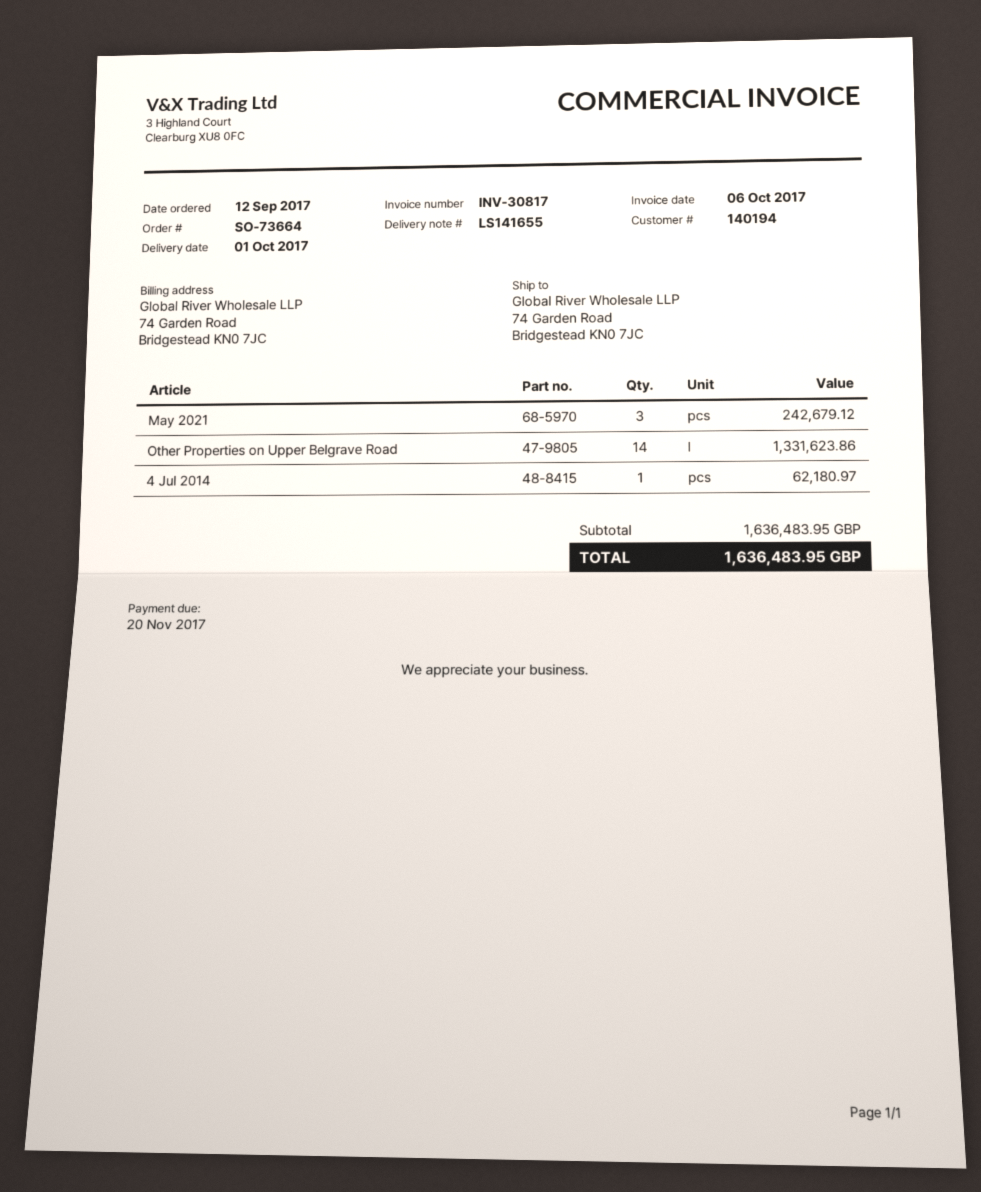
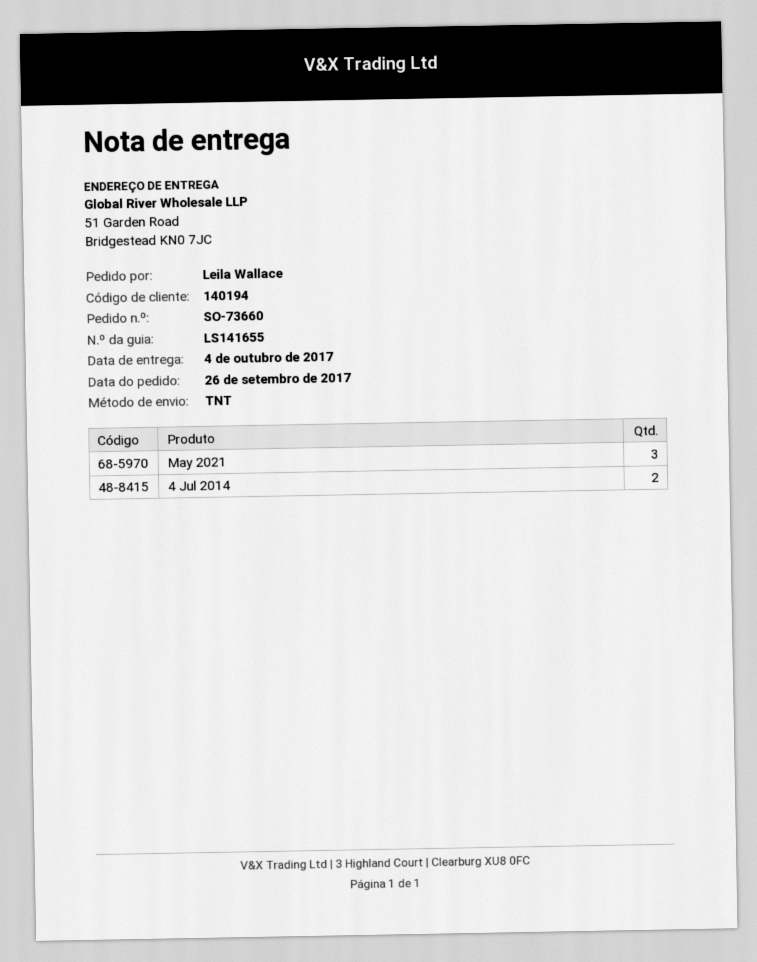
order number: SO-73664 -> SO-73660
order date: 2017-09-12 -> 2017-09-26
delivery date: 2017-10-01 -> 2017-10-04
ship to: 74 Garden Road, Bridgestead KN0 7JC -> 51 Garden Road, Bridgestead KN0 7JC
Other Properties on Upper Belgrave Road: 14 -> none
4 Jul 2014: 1 -> 2

